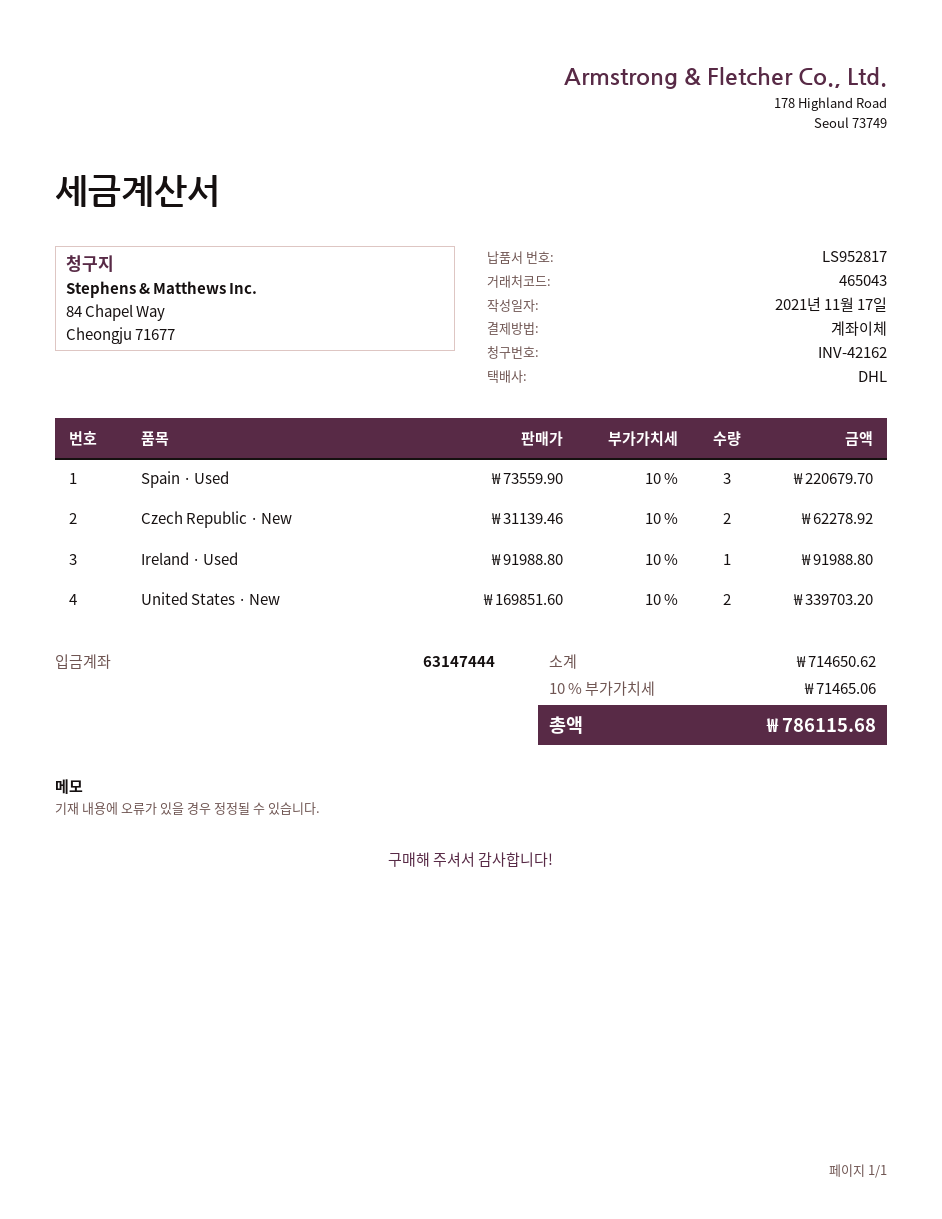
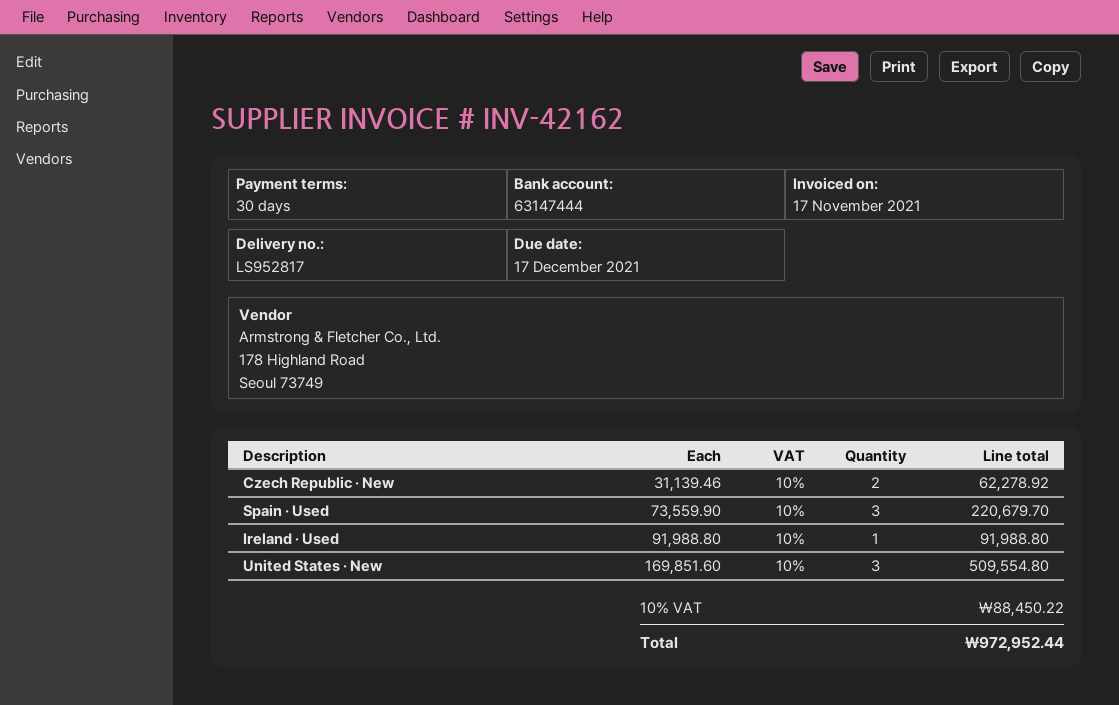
United States · New: 2 x 169851.60 = 339703.20 -> 3 x 169851.60 = 509554.80
tax: 10% = 71465.06 -> 10% = 88450.22
total: 786115.68 -> 972952.44

